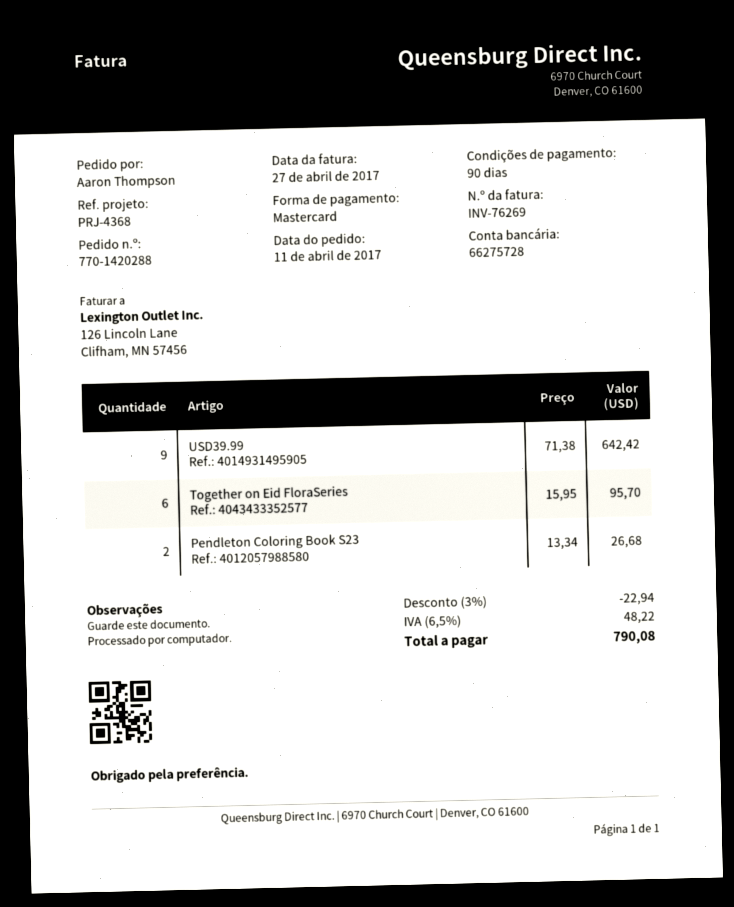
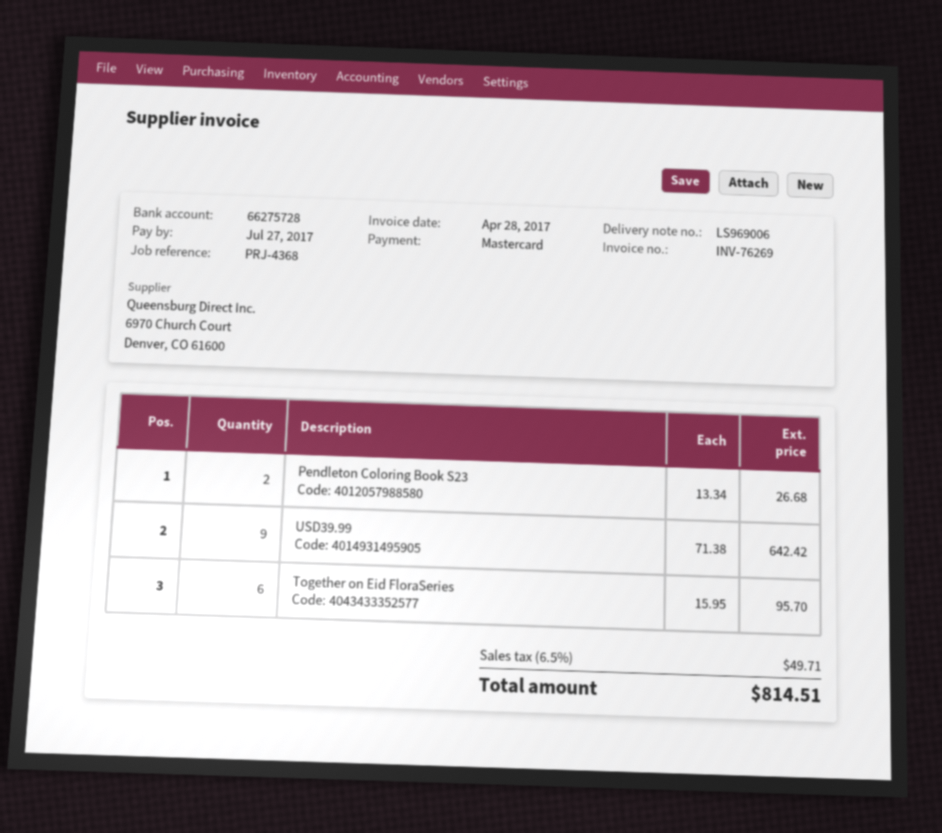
invoice date: 2017-04-27 -> 2017-04-28
discount: 3% = 22.94 -> none
tax: 6.5% = 48.22 -> 6.5% = 49.71
total: 790.08 -> 814.51

